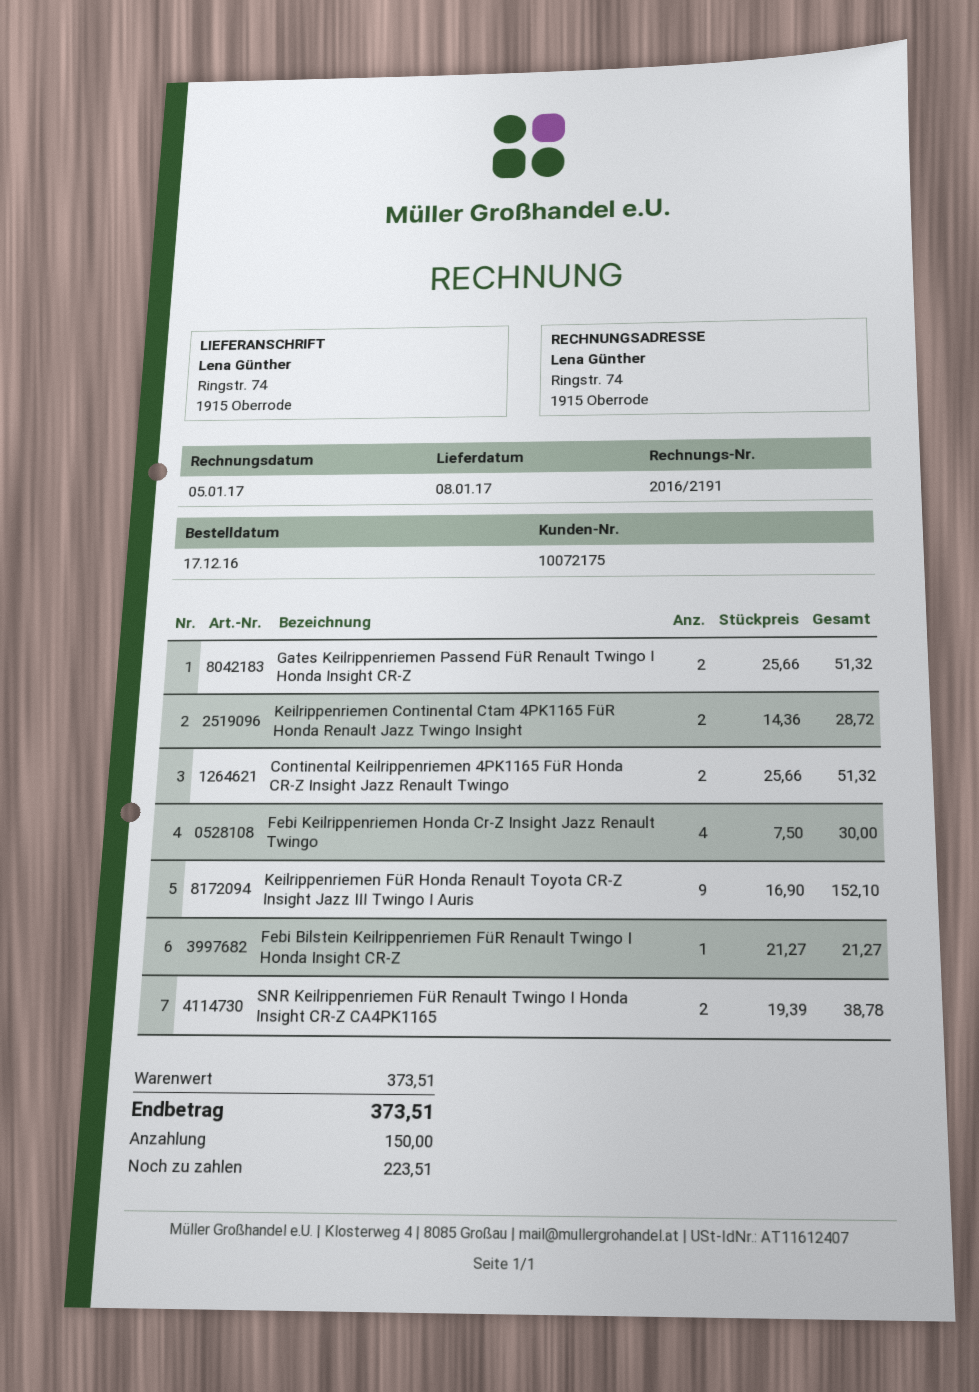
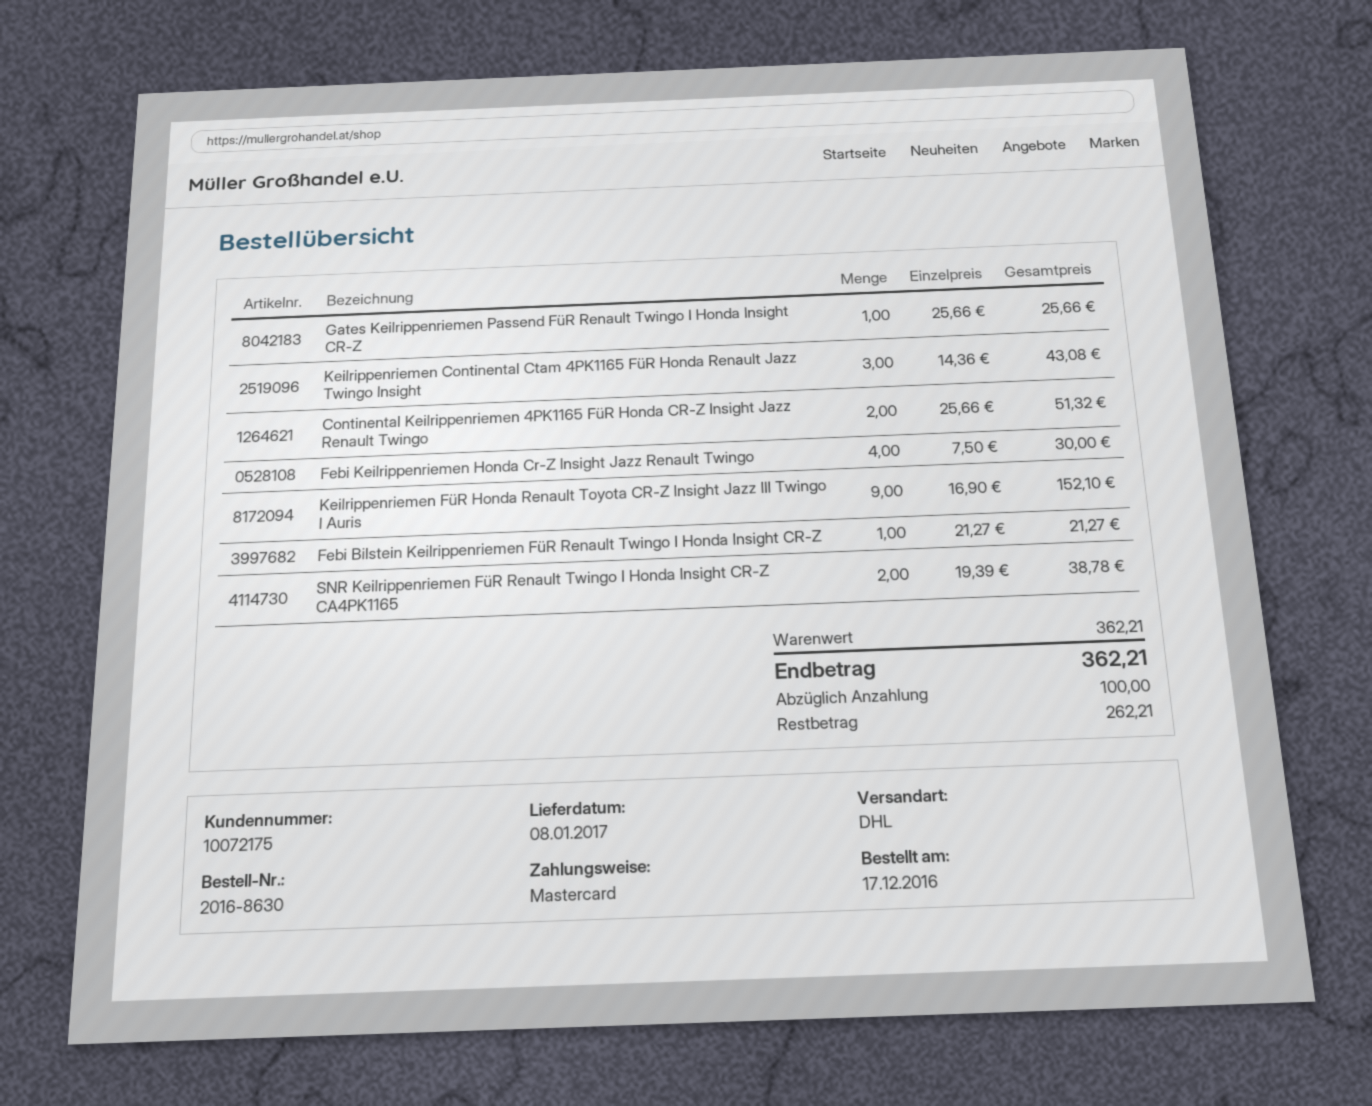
Gates Keilrippenriemen Passend FüR Renault Twingo I Honda Insight CR-Z: 2 x 25.66 = 51.32 -> 1 x 25.66 = 25.66
Keilrippenriemen Continental Ctam 4PK1165 FüR Honda Renault Jazz Twingo Insight: 2 x 14.36 = 28.72 -> 3 x 14.36 = 43.08
subtotal: 373.51 -> 362.21
total: 373.51 -> 362.21
deposit: 150.00 -> 100.00
balance: 223.51 -> 262.21

